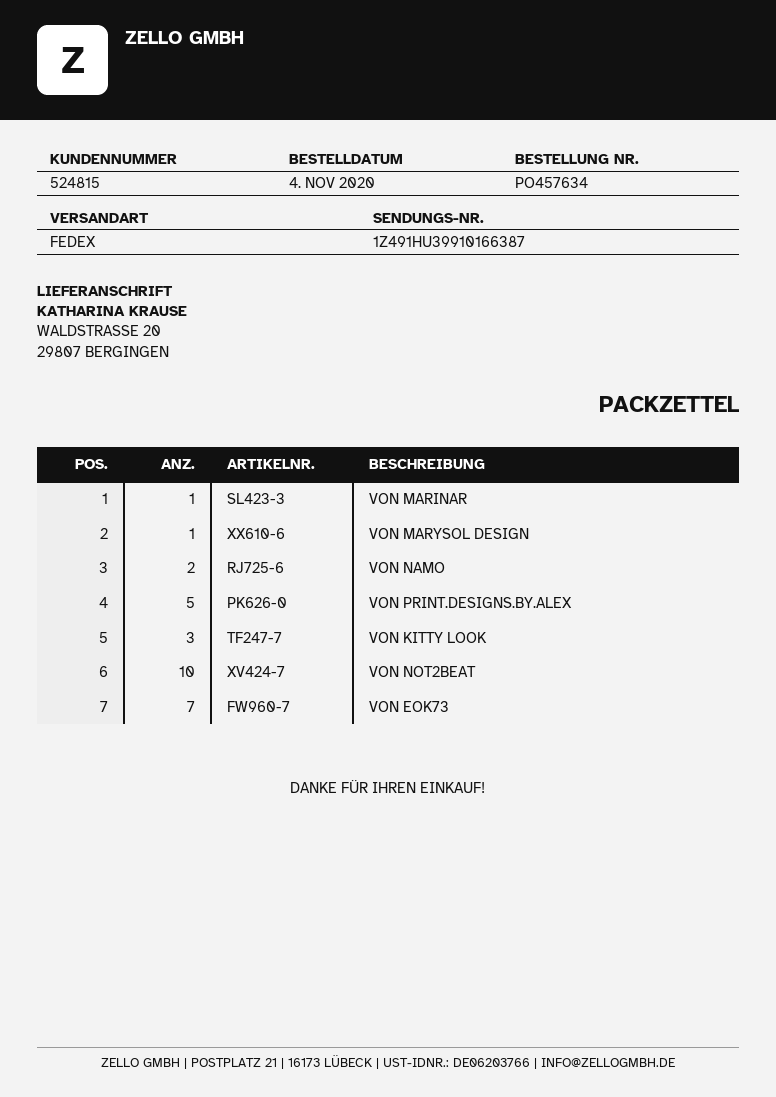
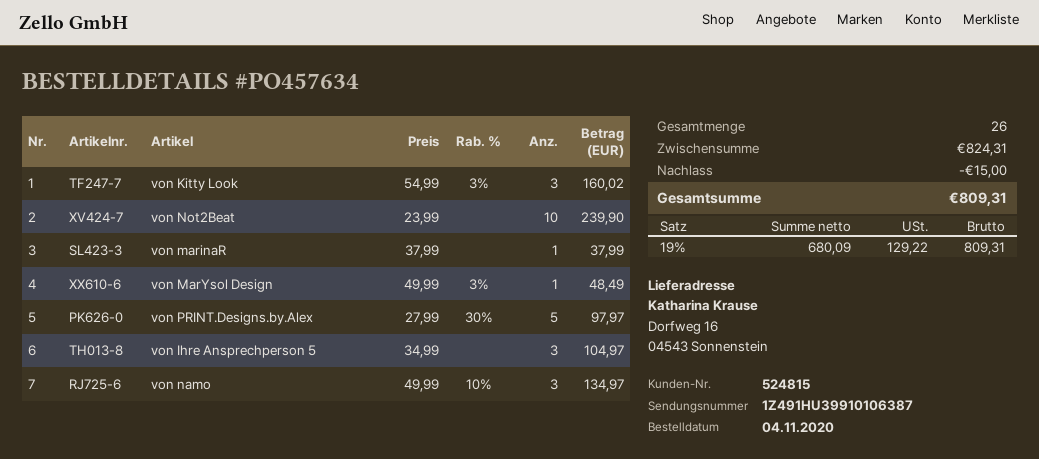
tracking number: 1Z491HU39910166387 -> 1Z491HU39910106387
ship to: WALDSTRASSE 20, 29807 BERGINGEN -> Dorfweg 16, 04543 Sonnenstein
VON NAMO: 2 -> 3
VON EOK73: 7 -> none
von Ihre Ansprechperson 5: none -> 3

